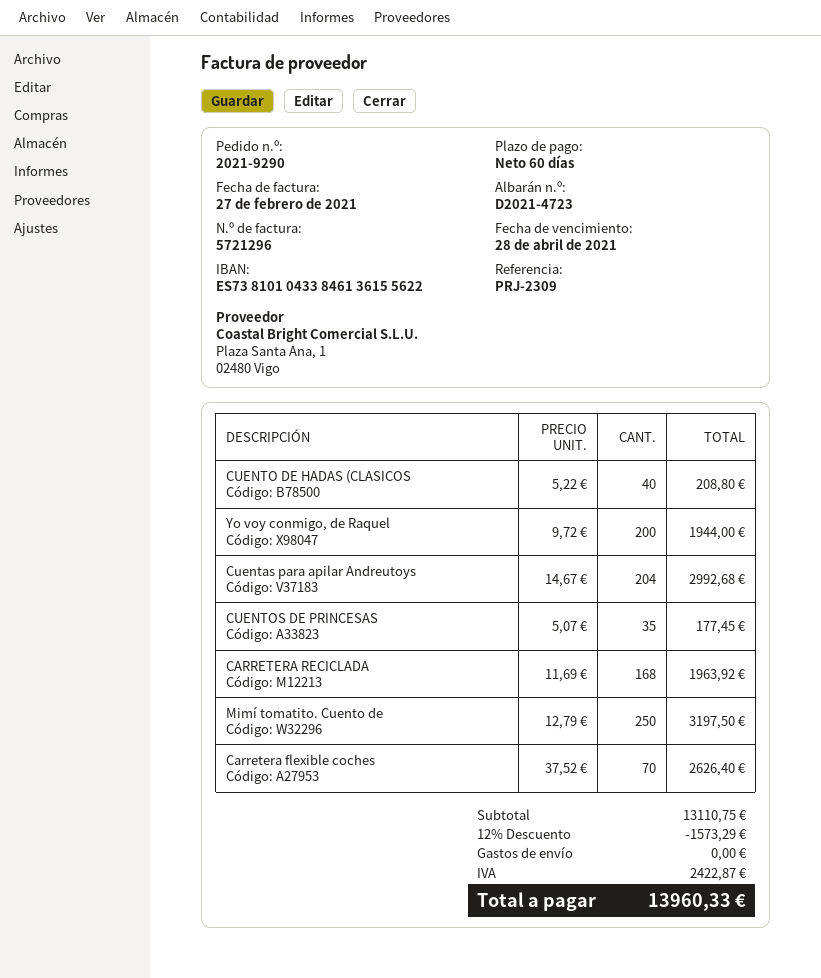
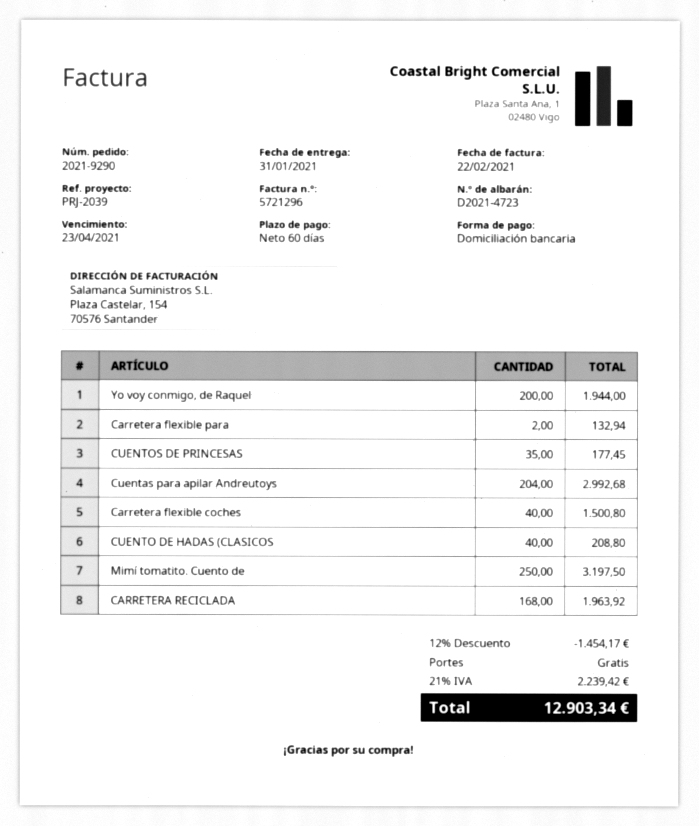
invoice date: 2021-02-27 -> 2021-02-22
due date: 2021-04-28 -> 2021-04-23
reference: PRJ-2309 -> PRJ-2039
Carretera flexible coches: 70 for 2626.40 -> 40 for 1500.80
Carretera flexible para: none -> 2 for 132.94
discount: 12% = 1573.29 -> 12% = 1454.17
tax: 2422.87 -> 2239.42
total: 13960.33 -> 12903.34

